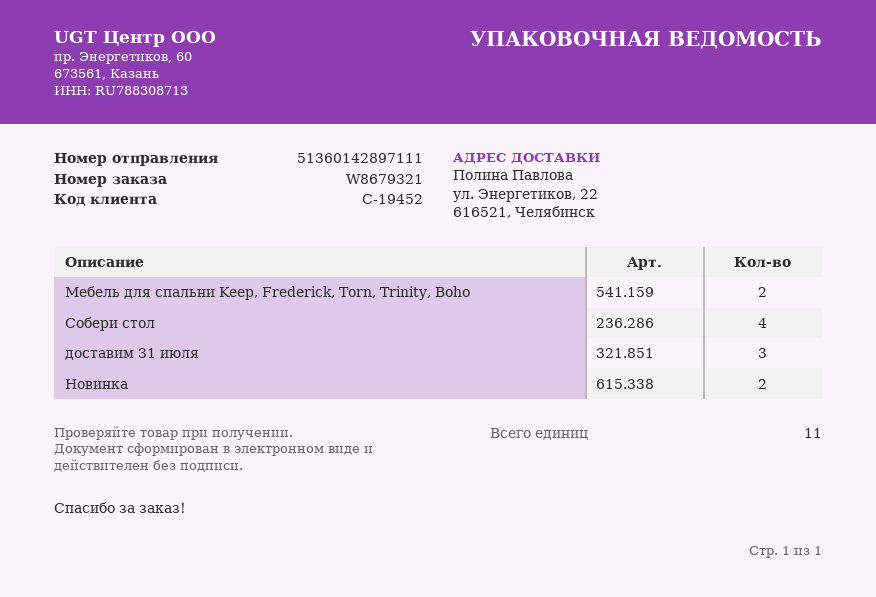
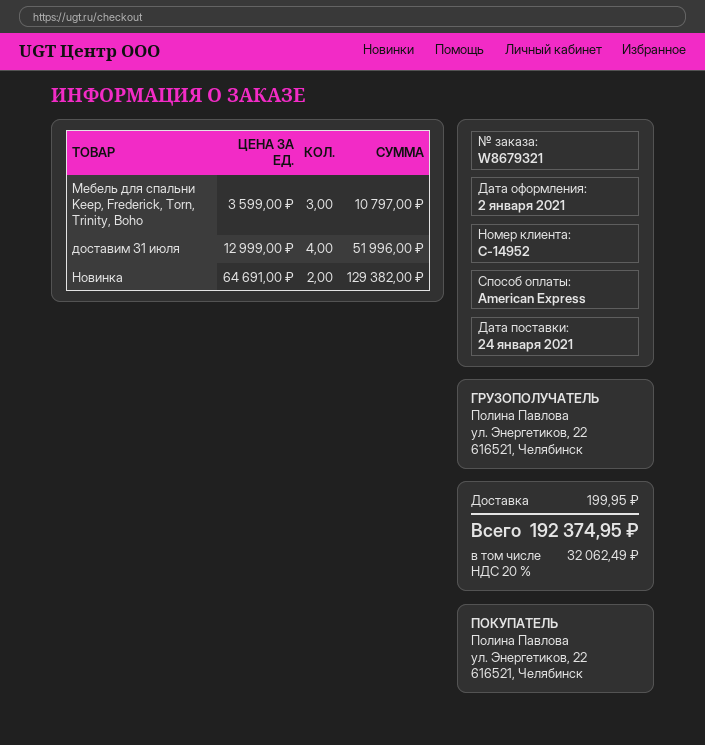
customer number: C-19452 -> C-14952
Мебель для спальни Keep, Frederick, Torn, Trinity, Boho: 2 -> 3
Собери стол: 4 -> none
доставим 31 июля: 3 -> 4

